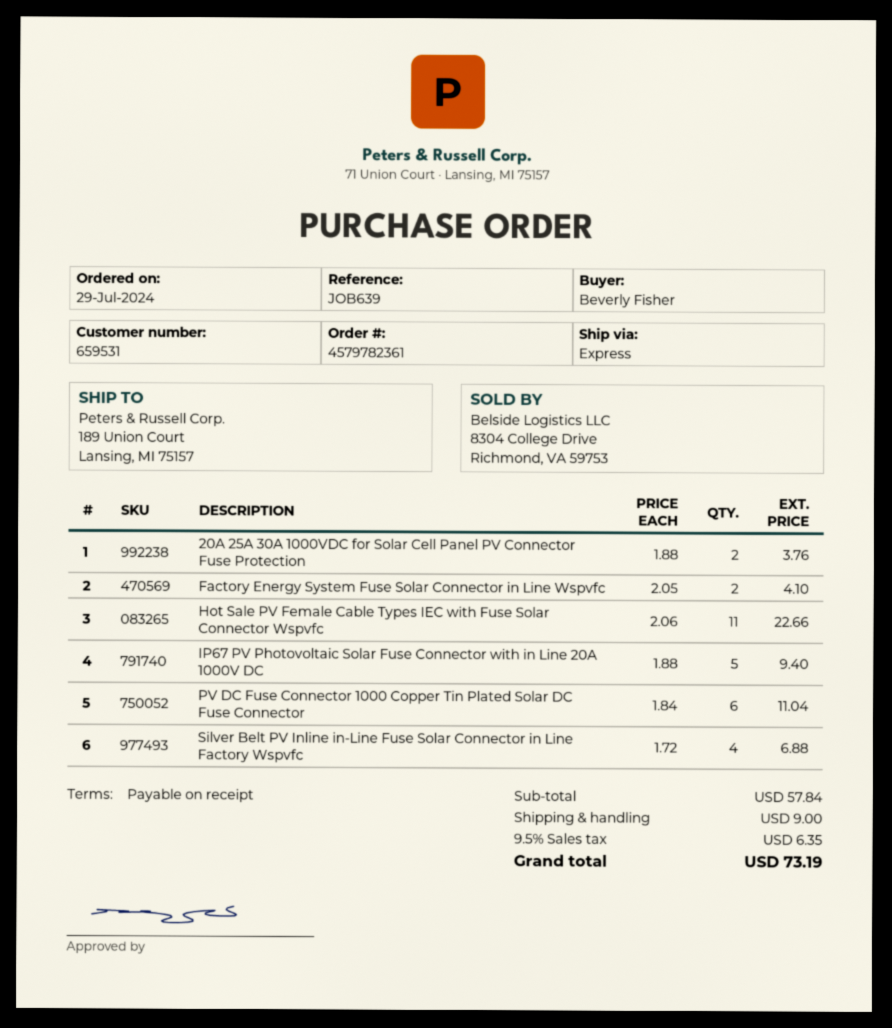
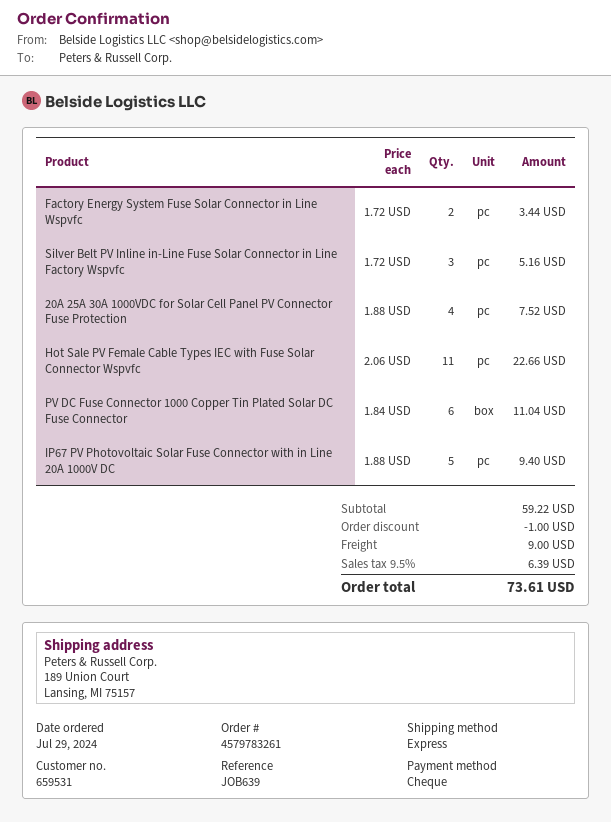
order number: 4579782361 -> 4579783261
20A 25A 30A 1000VDC for Solar Cell Panel PV Connector Fuse Protection: 2 x 1.88 = 3.76 -> 4 x 1.88 = 7.52
Factory Energy System Fuse Solar Connector in Line Wspvfc: 2 x 2.05 = 4.10 -> 2 x 1.72 = 3.44
Silver Belt PV Inline in-Line Fuse Solar Connector in Line Factory Wspvfc: 4 x 1.72 = 6.88 -> 3 x 1.72 = 5.16
subtotal: 57.84 -> 59.22
discount: none -> 1.00
tax: 9.5% = 6.35 -> 9.5% = 6.39
total: 73.19 -> 73.61

